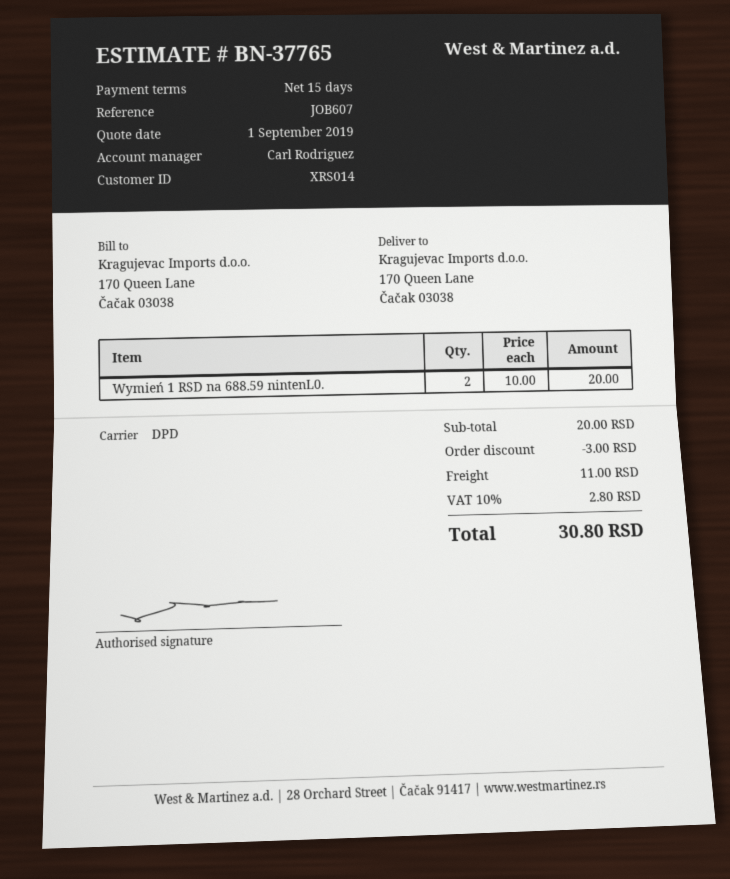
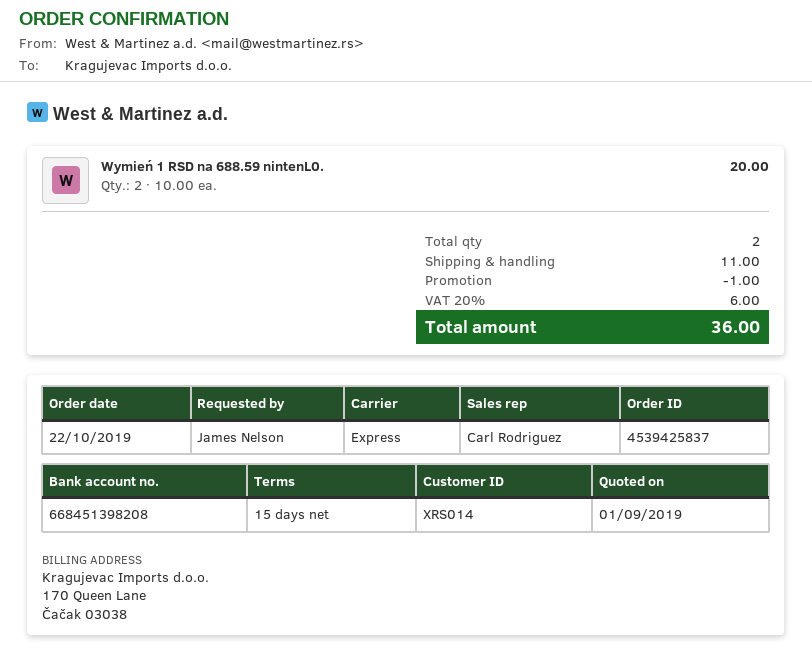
shipping method: DPD -> express
discount: 3.00 -> 1.00
tax: 10% = 2.80 -> 20% = 6.00
total: 30.80 -> 36.00

